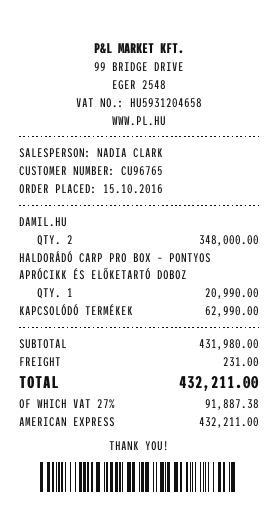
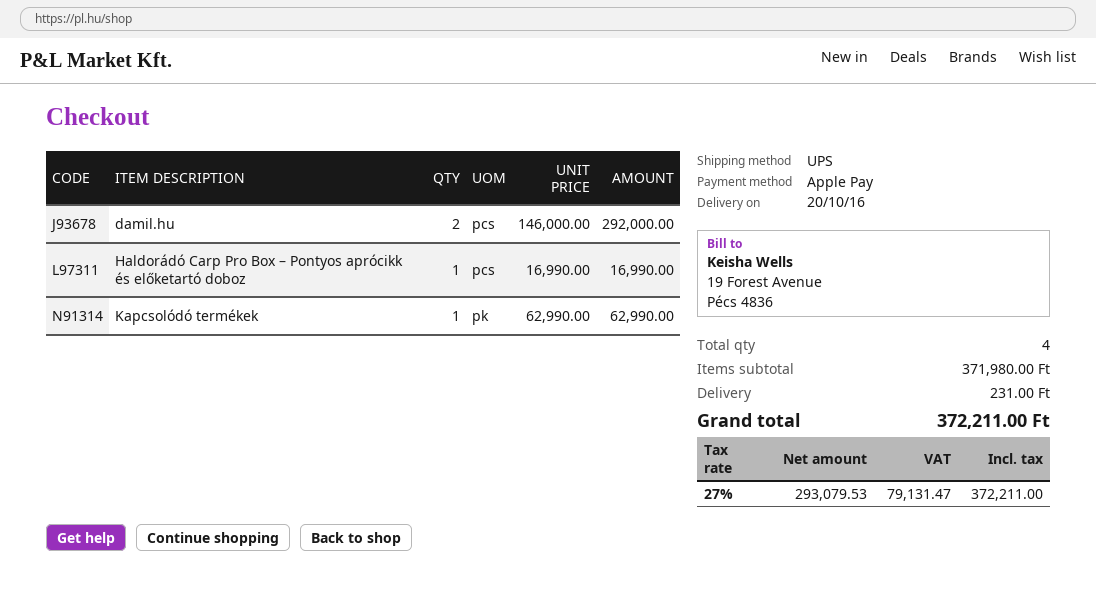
payment method: American Express -> Apple Pay
DAMIL.HU: 2 for 348000.00 -> 2 for 292000.00
HALDORÁDÓ CARP PRO BOX – PONTYOS APRÓCIKK ÉS ELŐKETARTÓ DOBOZ: 1 for 20990.00 -> 1 for 16990.00
subtotal: 431980.00 -> 371980.00
tax: 27% = 91887.38 -> 27% = 79131.47
total: 432211.00 -> 372211.00

